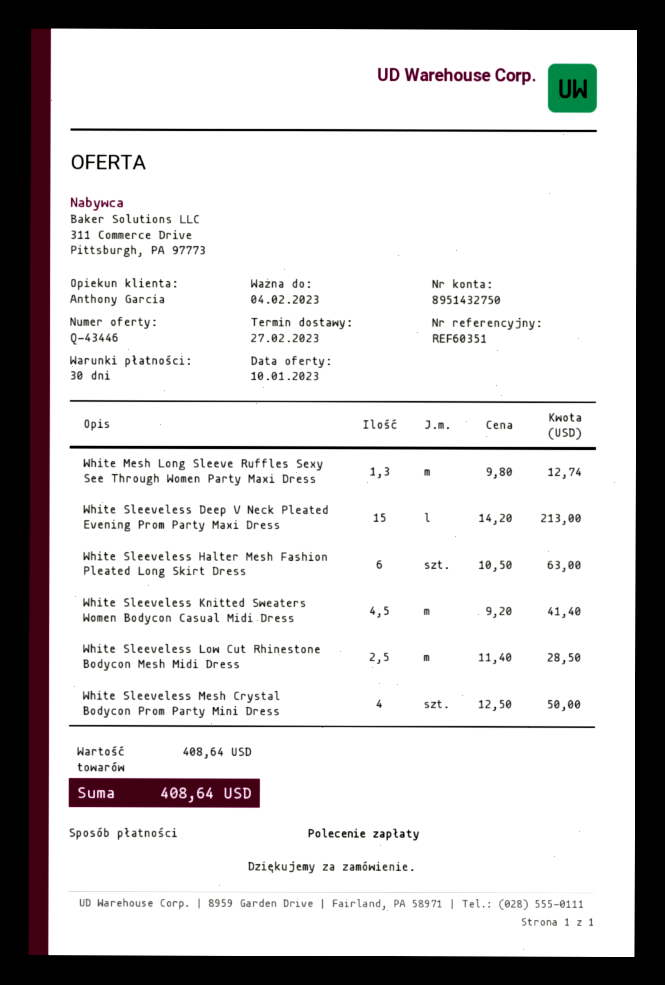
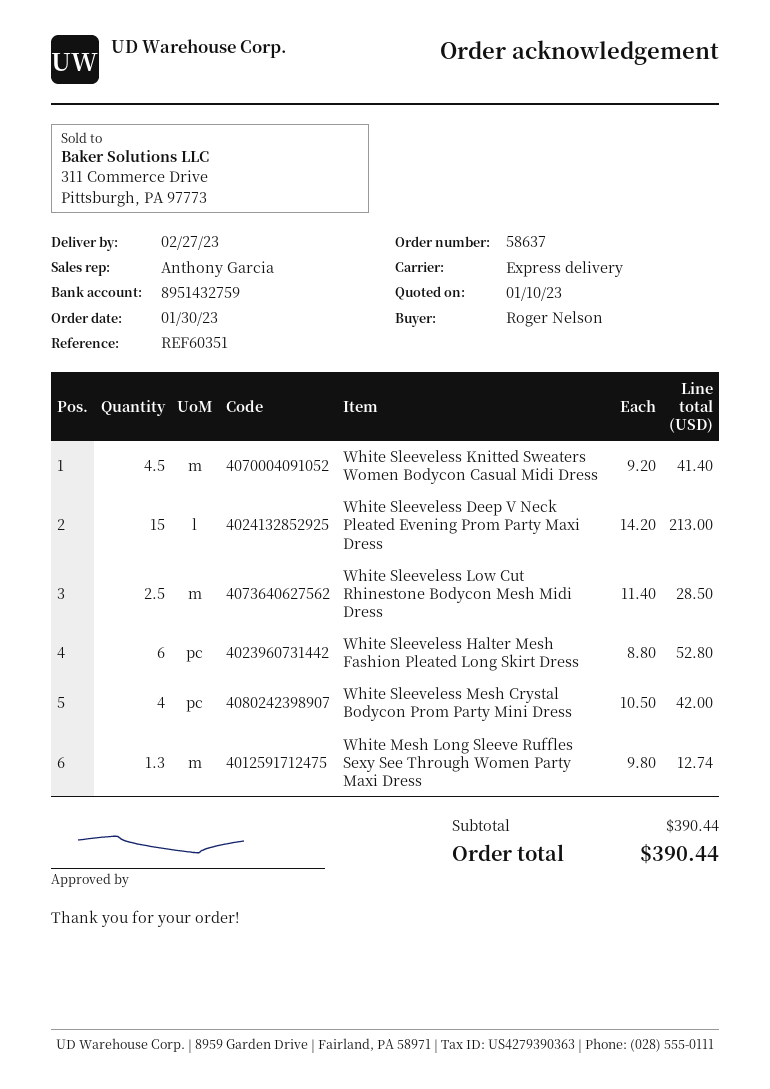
bank account: 8951432750 -> 8951432759
White Sleeveless Halter Mesh Fashion Pleated Long Skirt Dress: 6 x 10.50 = 63.00 -> 6 x 8.80 = 52.80
White Sleeveless Mesh Crystal Bodycon Prom Party Mini Dress: 4 x 12.50 = 50.00 -> 4 x 10.50 = 42.00
subtotal: 408.64 -> 390.44
total: 408.64 -> 390.44

